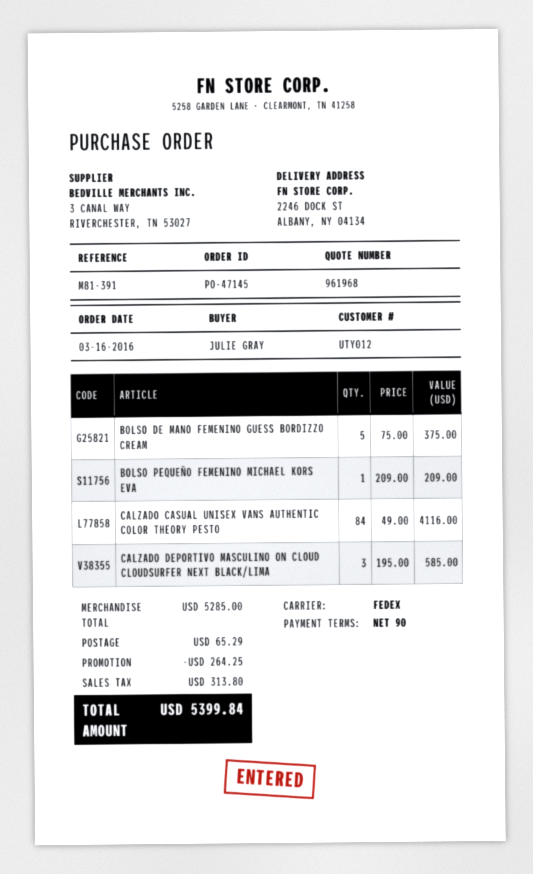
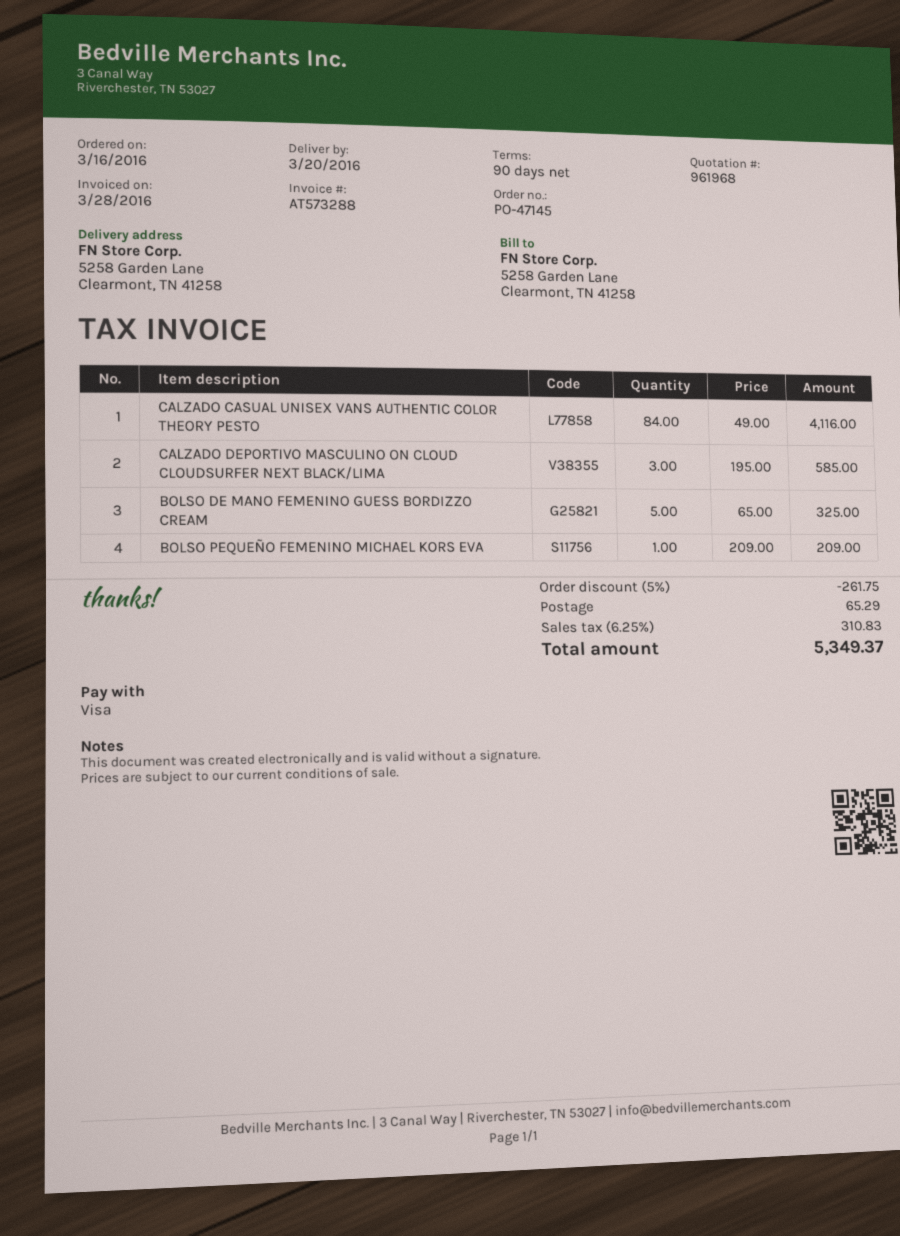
ship to: 2246 DOCK ST, ALBANY, NY 04134 -> 5258 Garden Lane, Clearmont, TN 41258
BOLSO DE MANO FEMENINO GUESS BORDIZZO CREAM: 5 x 75.00 = 375.00 -> 5 x 65.00 = 325.00
discount: 264.25 -> 261.75
tax: 313.80 -> 310.83
total: 5399.84 -> 5349.37

